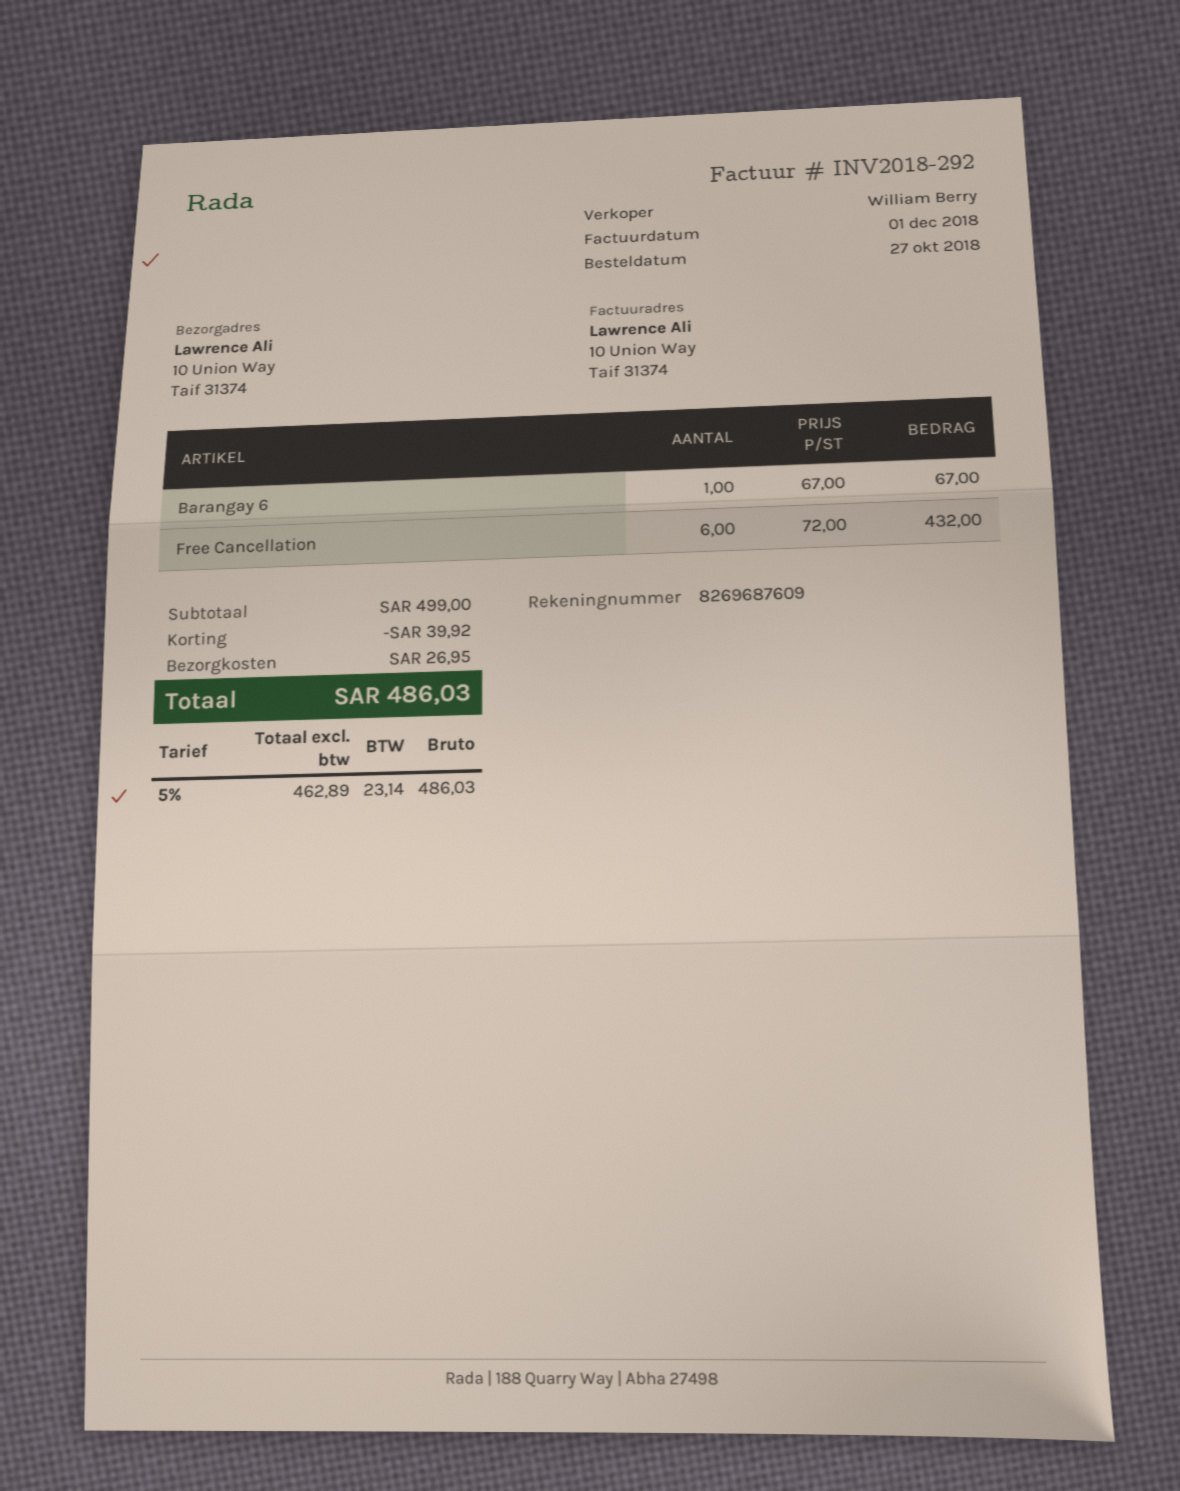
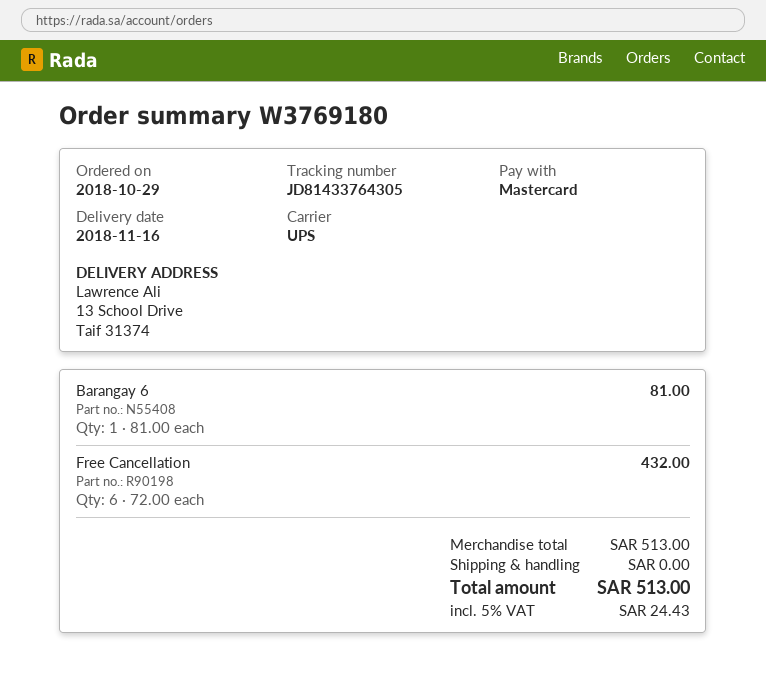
order date: 2018-10-27 -> 2018-10-29
ship to: 10 Union Way, Taif 31374 -> 13 School Drive, Taif 31374
Barangay 6: 1 x 67.00 = 67.00 -> 1 x 81.00 = 81.00
subtotal: 499.00 -> 513.00
discount: 39.92 -> none
shipping: 26.95 -> 0.00
tax: 5% = 23.14 -> 5% = 24.43
total: 486.03 -> 513.00

